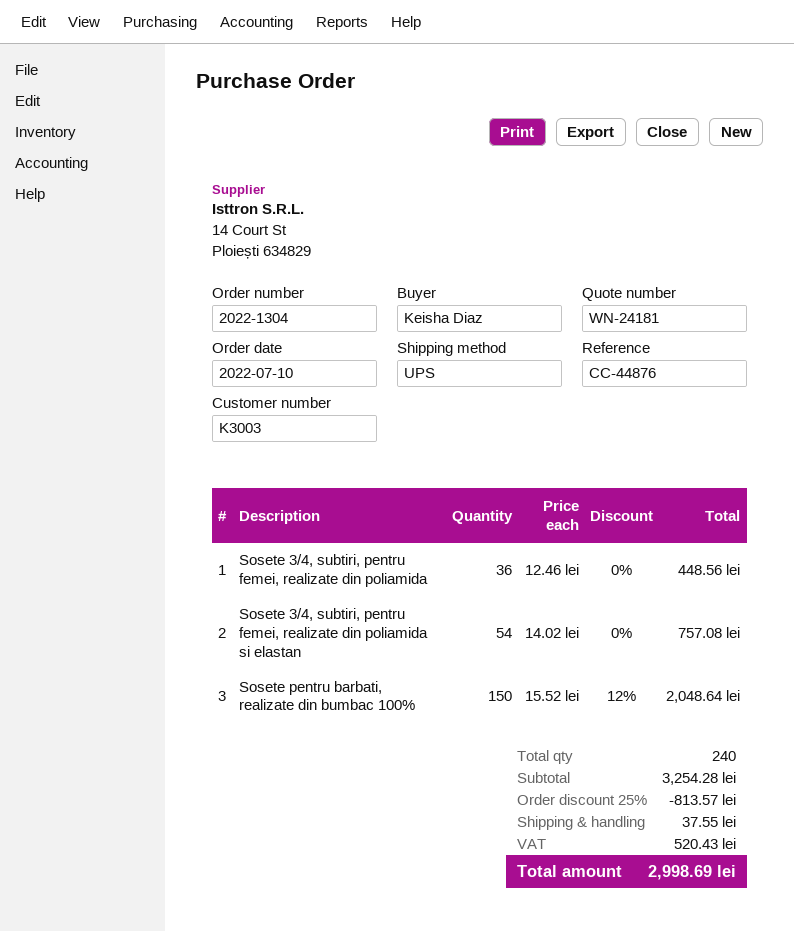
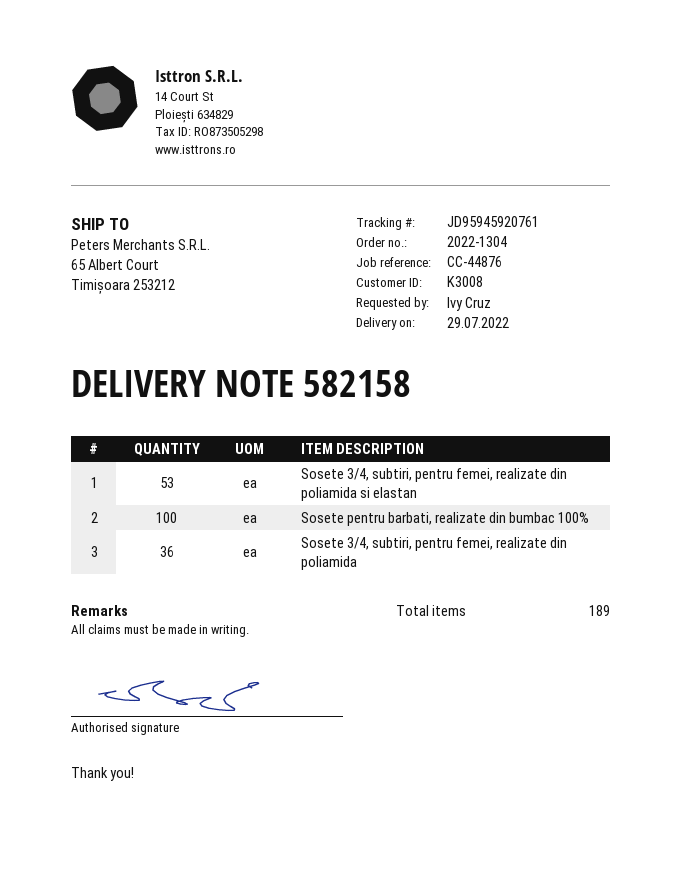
customer number: K3003 -> K3008
ordered by: Keisha Diaz -> Ivy Cruz
Sosete 3/4, subtiri, pentru femei, realizate din poliamida si elastan: 54 -> 53
Sosete pentru barbati, realizate din bumbac 100%: 150 -> 100
total quantity: 240 -> 189

